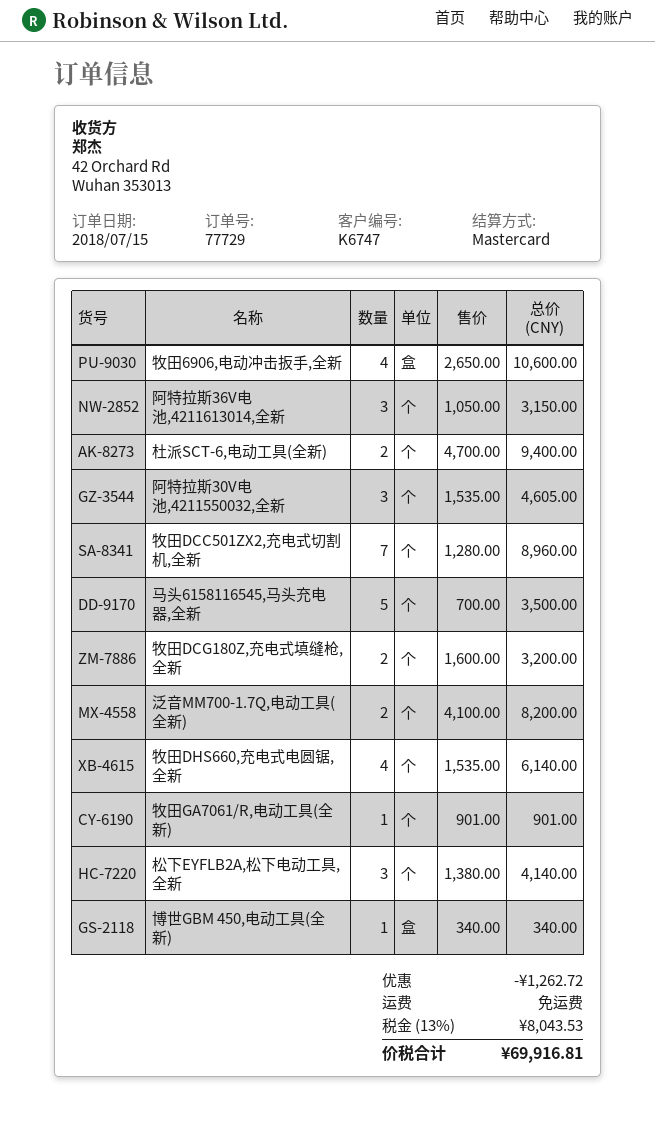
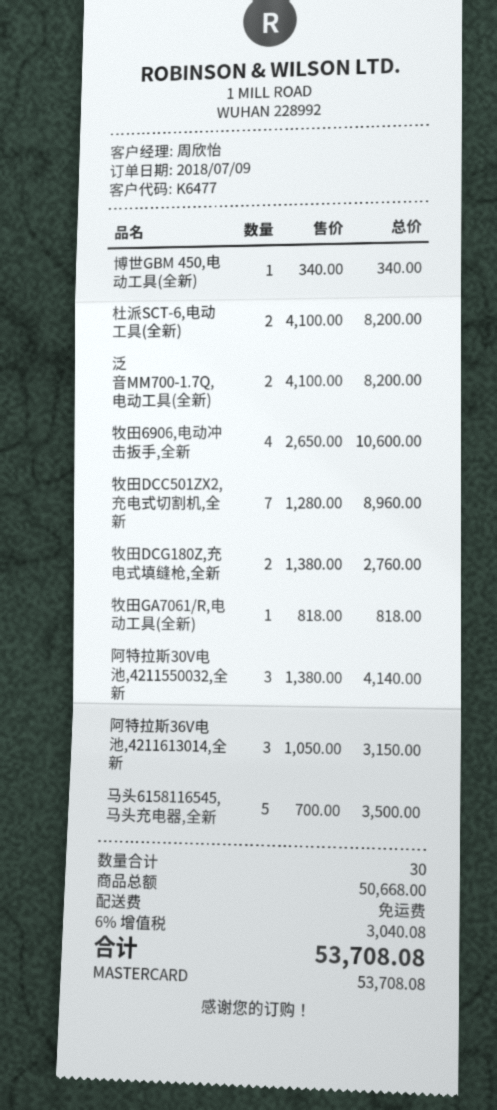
order date: 2018-07-15 -> 2018-07-09
customer number: K6747 -> K6477
杜派SCT-6,电动工具(全新): 2 x 4700.00 = 9400.00 -> 2 x 4100.00 = 8200.00
阿特拉斯30V电池,4211550032,全新: 3 x 1535.00 = 4605.00 -> 3 x 1380.00 = 4140.00
牧田DCG180Z,充电式填缝枪,全新: 2 x 1600.00 = 3200.00 -> 2 x 1380.00 = 2760.00
牧田DHS660,充电式电圆锯,全新: 4 x 1535.00 = 6140.00 -> none
牧田GA7061/R,电动工具(全新): 1 x 901.00 = 901.00 -> 1 x 818.00 = 818.00
松下EYFLB2A,松下电动工具,全新: 3 x 1380.00 = 4140.00 -> none
discount: 1262.72 -> none
tax: 13% = 8043.53 -> 6% = 3040.08
total: 69916.81 -> 53708.08

